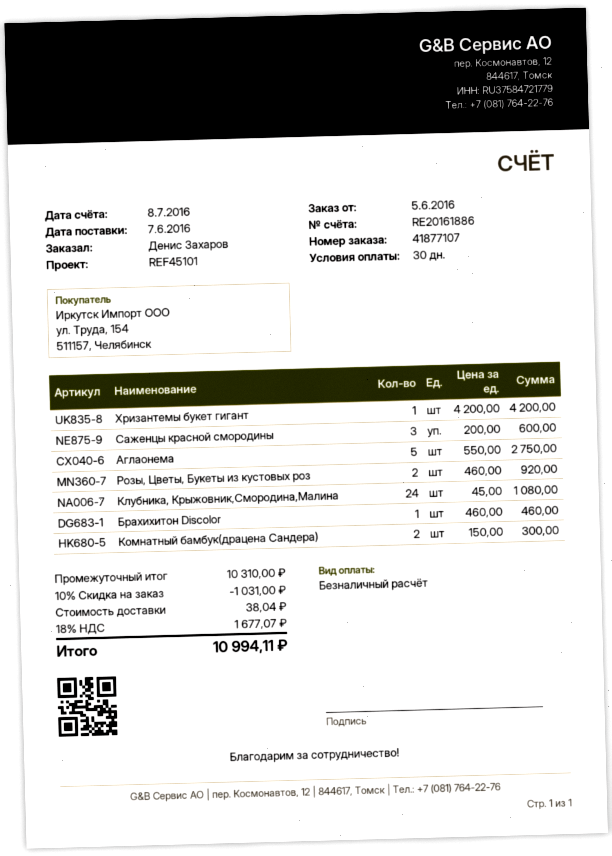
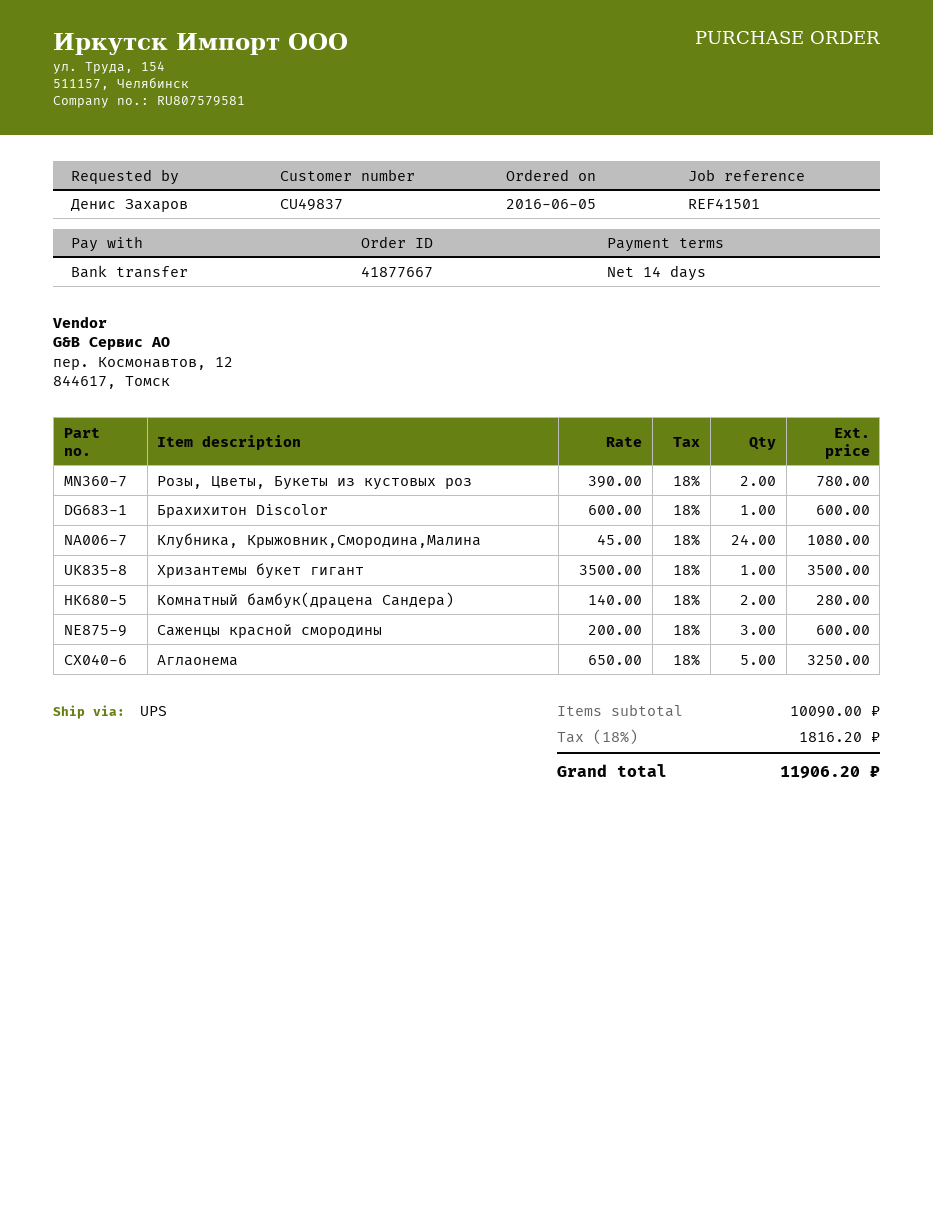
order number: 41877107 -> 41877667
payment terms: 30 days -> 14 days
reference: REF45101 -> REF41501
Хризантемы букет гигант: 1 x 4200.00 = 4200.00 -> 1 x 3500.00 = 3500.00
Аглаонема: 5 x 550.00 = 2750.00 -> 5 x 650.00 = 3250.00
Розы, Цветы, Букеты из кустовых роз: 2 x 460.00 = 920.00 -> 2 x 390.00 = 780.00
Брахихитон Discolor: 1 x 460.00 = 460.00 -> 1 x 600.00 = 600.00
Комнатный бамбук(драцена Сандера): 2 x 150.00 = 300.00 -> 2 x 140.00 = 280.00
subtotal: 10310.00 -> 10090.00
discount: 10% = 1031.00 -> none
shipping: 38.04 -> none
tax: 18% = 1677.07 -> 18% = 1816.20
total: 10994.11 -> 11906.20

